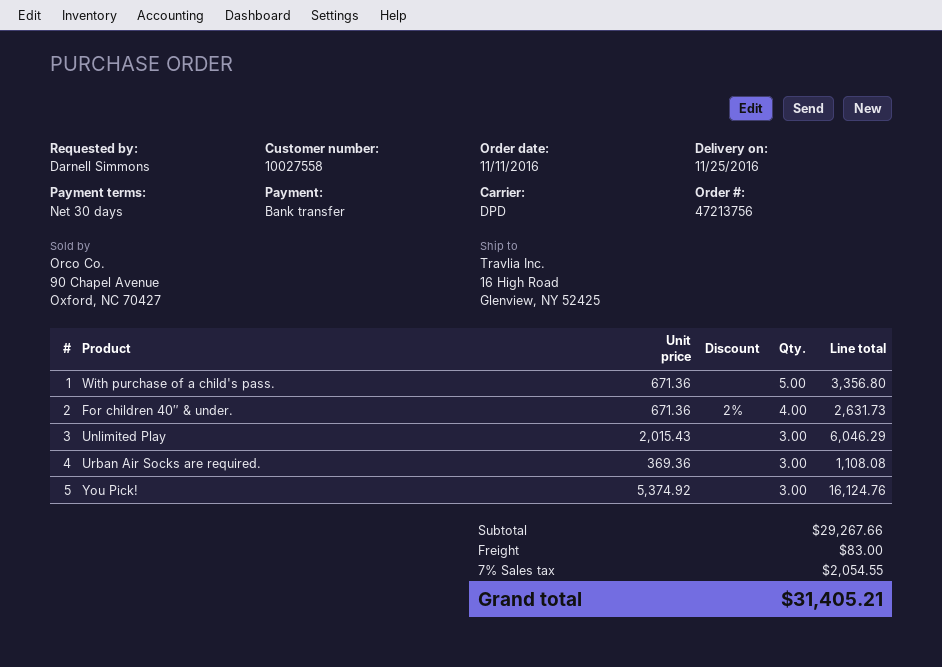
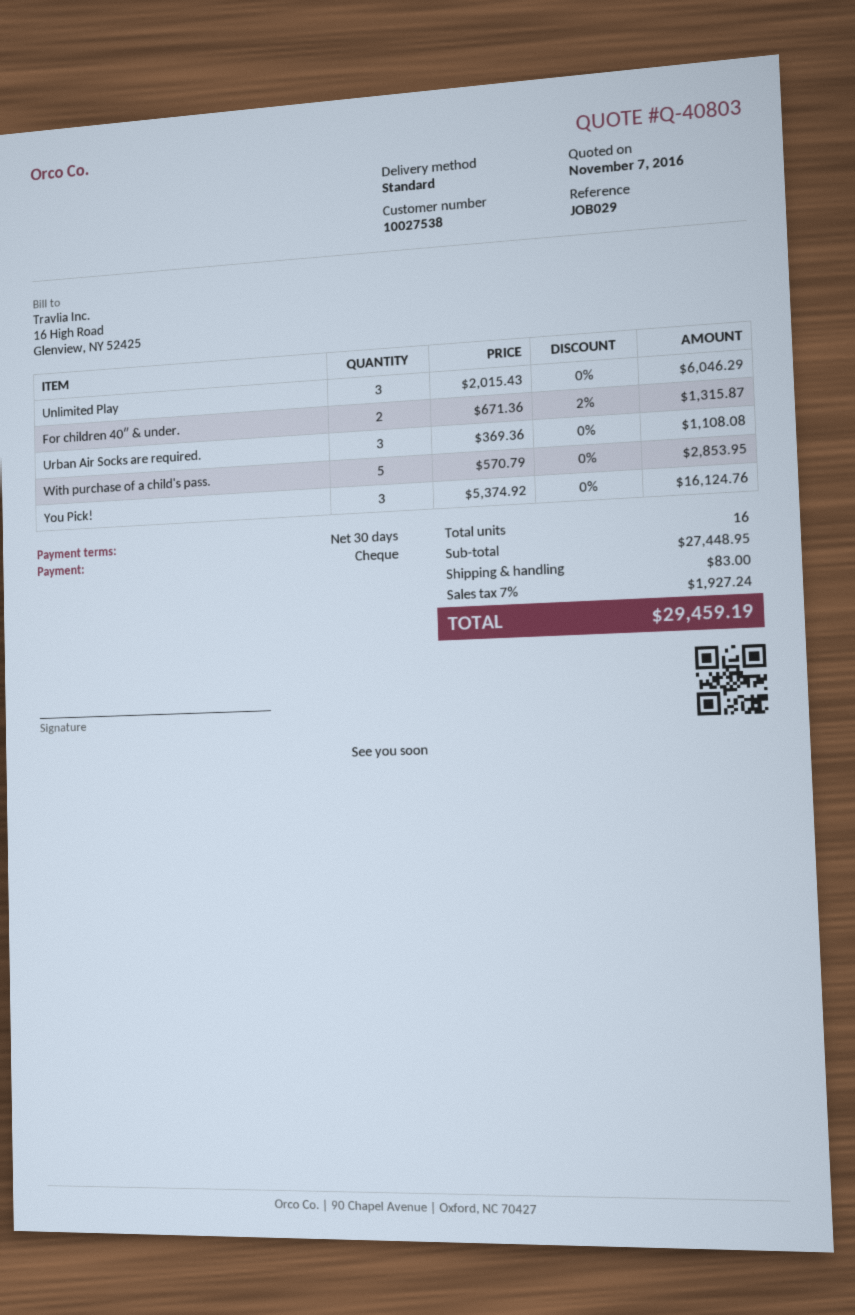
customer number: 10027558 -> 10027538
payment method: bank transfer -> cheque
shipping method: DPD -> standard
With purchase of a child's pass.: 5 x 671.36 = 3356.80 -> 5 x 570.79 = 2853.95
For children 40″ & under.: 4 x 671.36 - 2% = 2631.73 -> 2 x 671.36 - 2% = 1315.87
subtotal: 29267.66 -> 27448.95
tax: 7% = 2054.55 -> 7% = 1927.24
total: 31405.21 -> 29459.19

